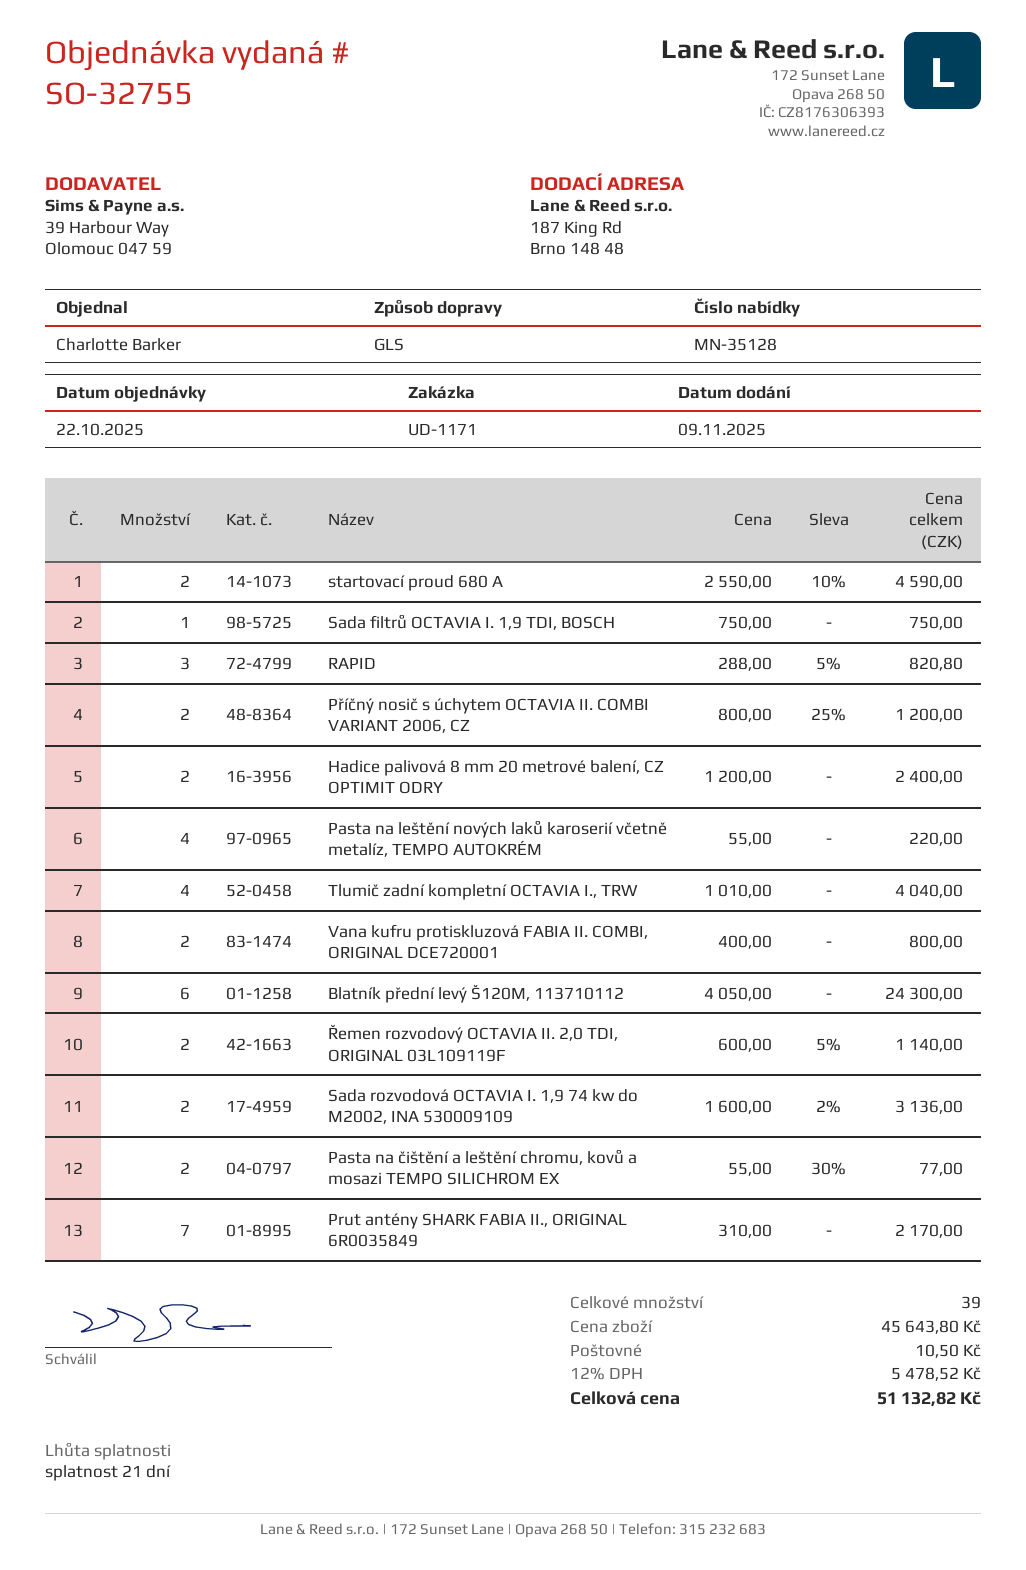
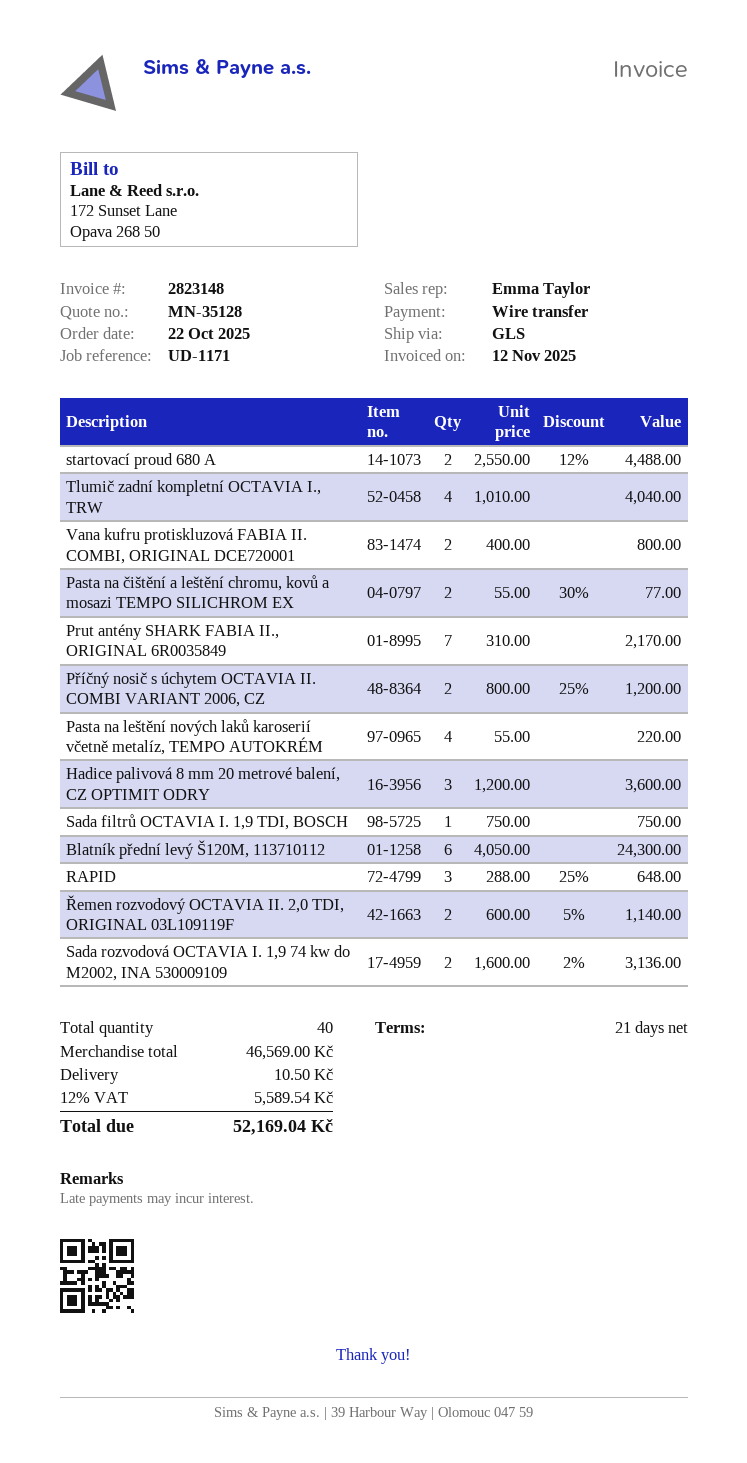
startovací proud 680 A: 2 x 2550.00 - 10% = 4590.00 -> 2 x 2550.00 - 12% = 4488.00
RAPID: 3 x 288.00 - 5% = 820.80 -> 3 x 288.00 - 25% = 648.00
Hadice palivová 8 mm 20 metrové balení, CZ OPTIMIT ODRY: 2 x 1200.00 = 2400.00 -> 3 x 1200.00 = 3600.00
total quantity: 39 -> 40
subtotal: 45643.80 -> 46569.00
tax: 12% = 5478.52 -> 12% = 5589.54
total: 51132.82 -> 52169.04

